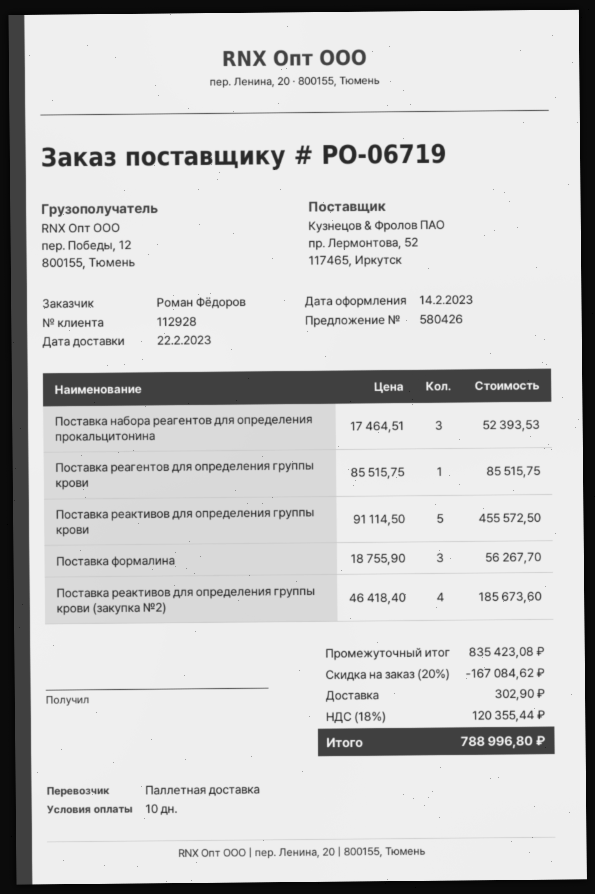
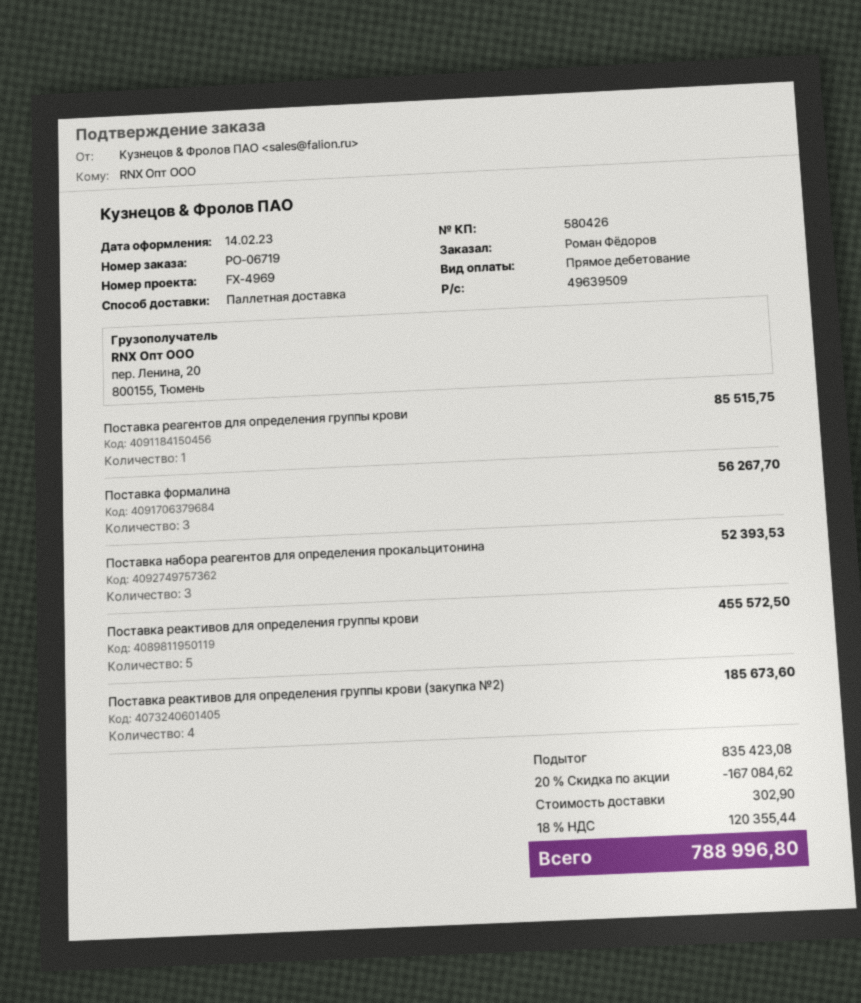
ship to: пер. Победы, 12, 800155, Тюмень -> пер. Ленина, 20, 800155, Тюмень

